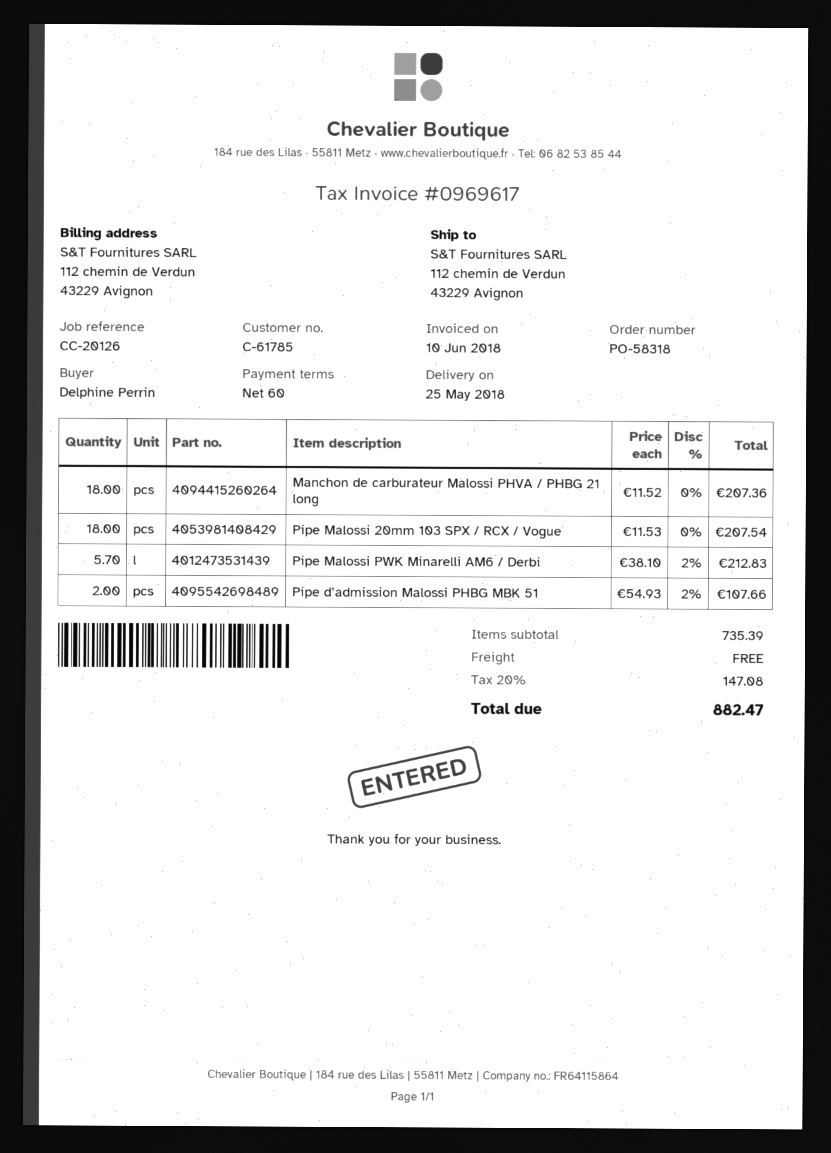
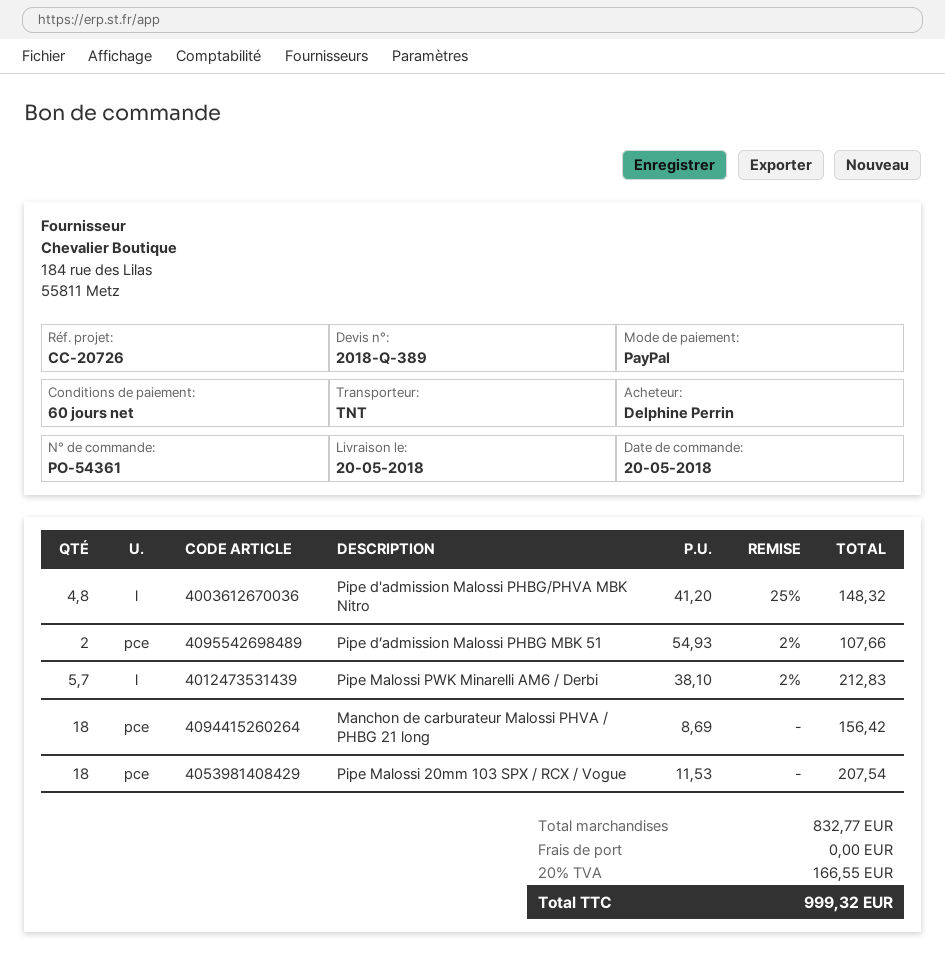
order number: PO-58318 -> PO-54361
delivery date: 2018-05-25 -> 2018-05-20
reference: CC-20126 -> CC-20726
Manchon de carburateur Malossi PHVA / PHBG 21 long: 18 x 11.52 = 207.36 -> 18 x 8.69 = 156.42
Pipe d'admission Malossi PHBG/PHVA MBK Nitro: none -> 4.8 x 41.20 - 25% = 148.32
subtotal: 735.39 -> 832.77
tax: 20% = 147.08 -> 20% = 166.55
total: 882.47 -> 999.32

